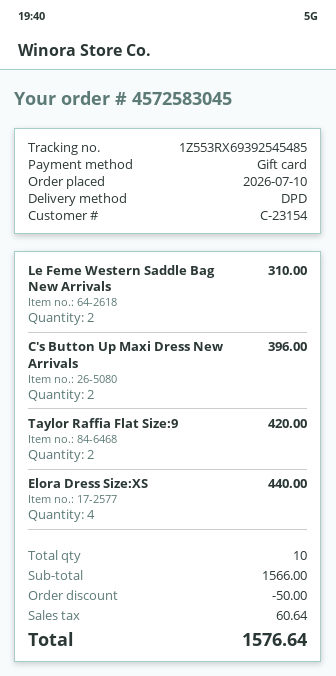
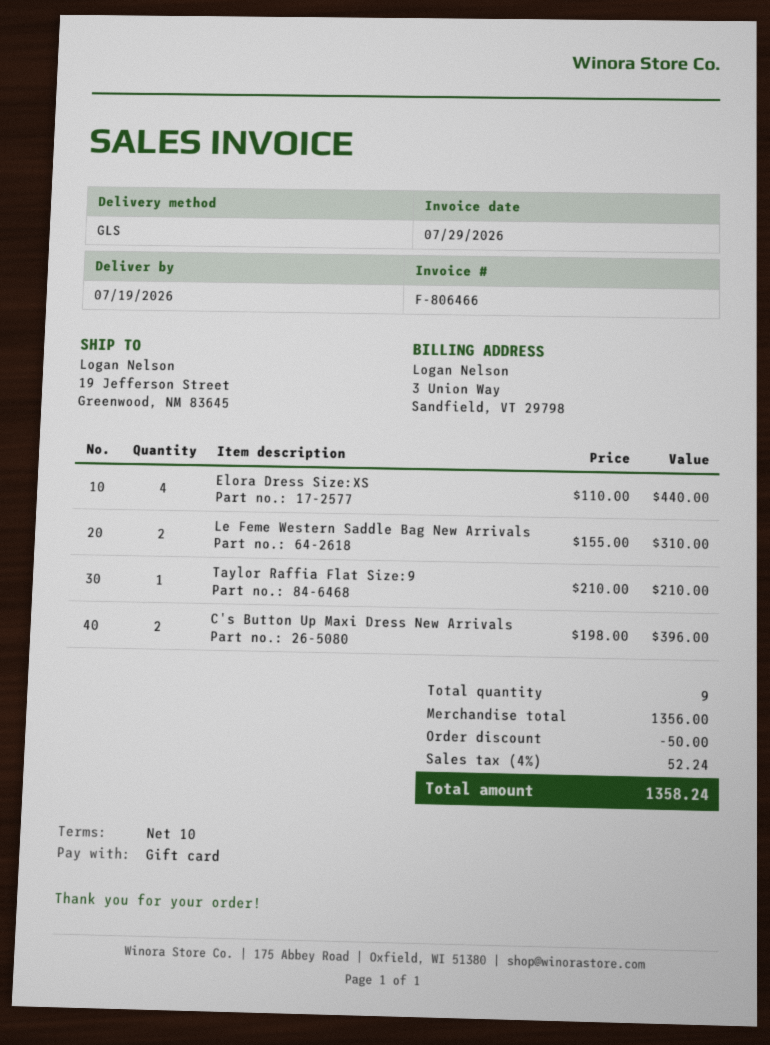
shipping method: DPD -> GLS
Taylor Raffia Flat Size:9: 2 for 420.00 -> 1 for 210.00
total quantity: 10 -> 9
subtotal: 1566.00 -> 1356.00
tax: 60.64 -> 52.24
total: 1576.64 -> 1358.24

